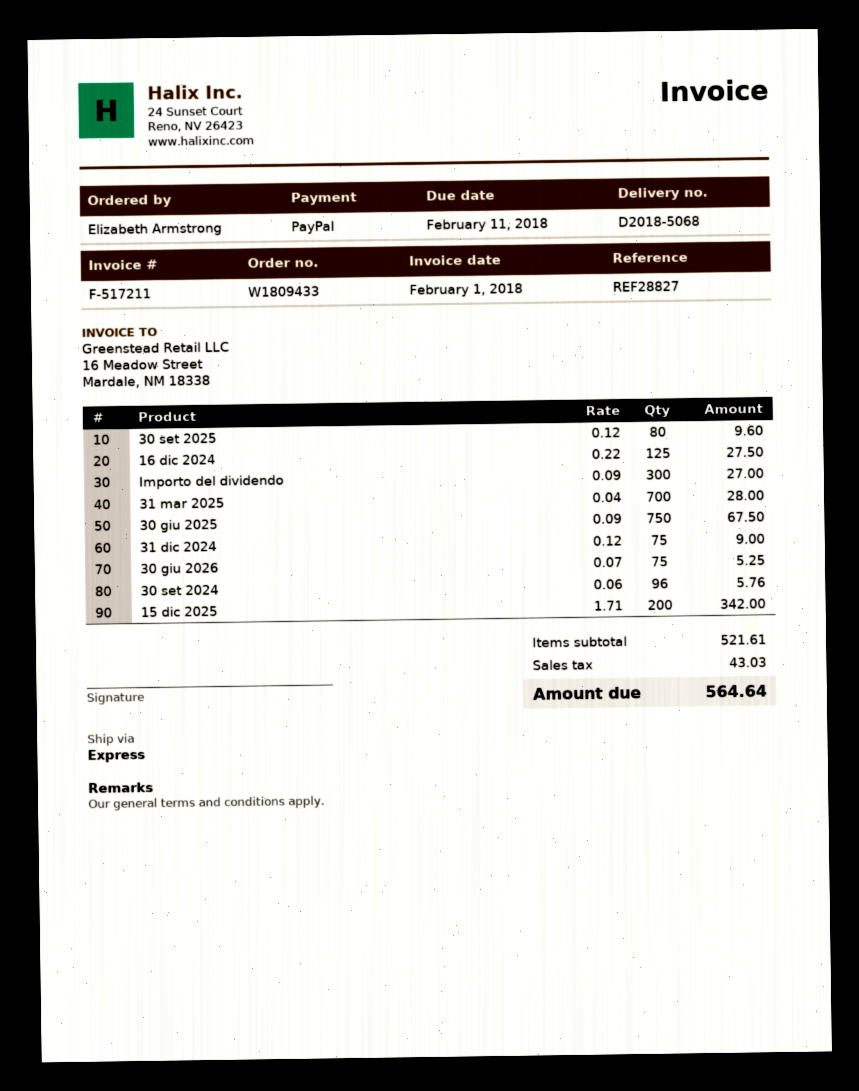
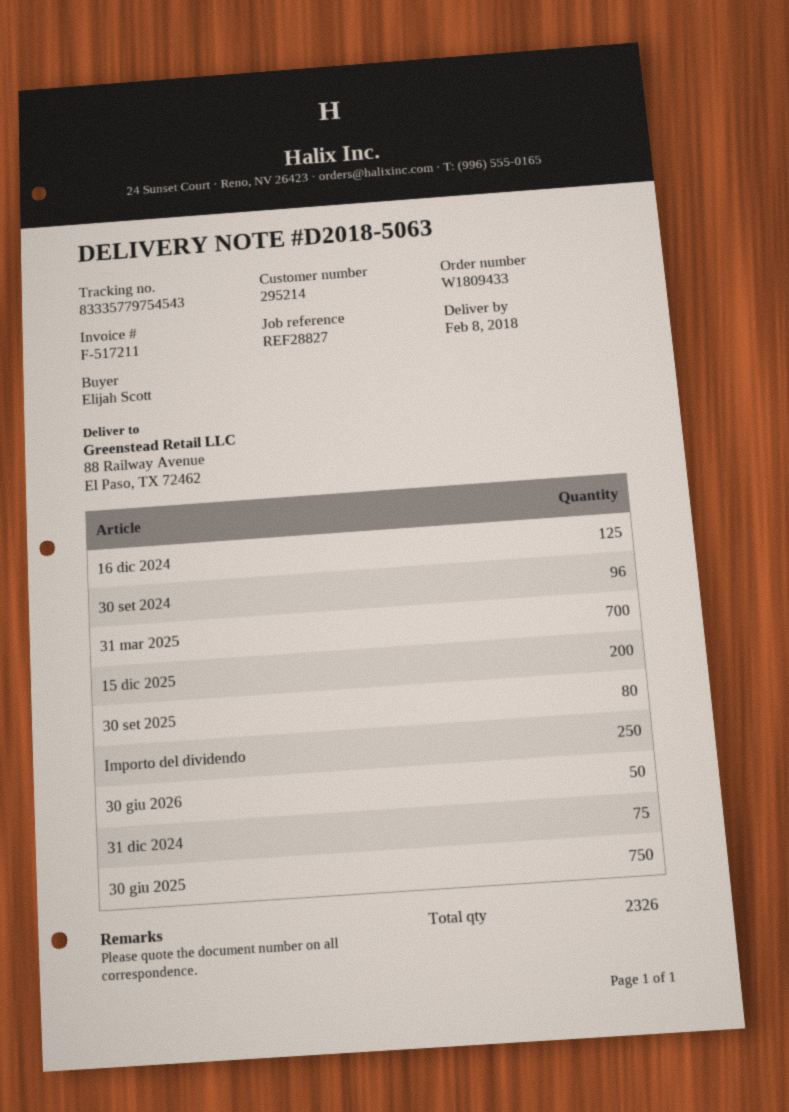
delivery note number: D2018-5068 -> D2018-5063
ordered by: Elizabeth Armstrong -> Elijah Scott
Importo del dividendo: 300 -> 250
30 giu 2026: 75 -> 50

